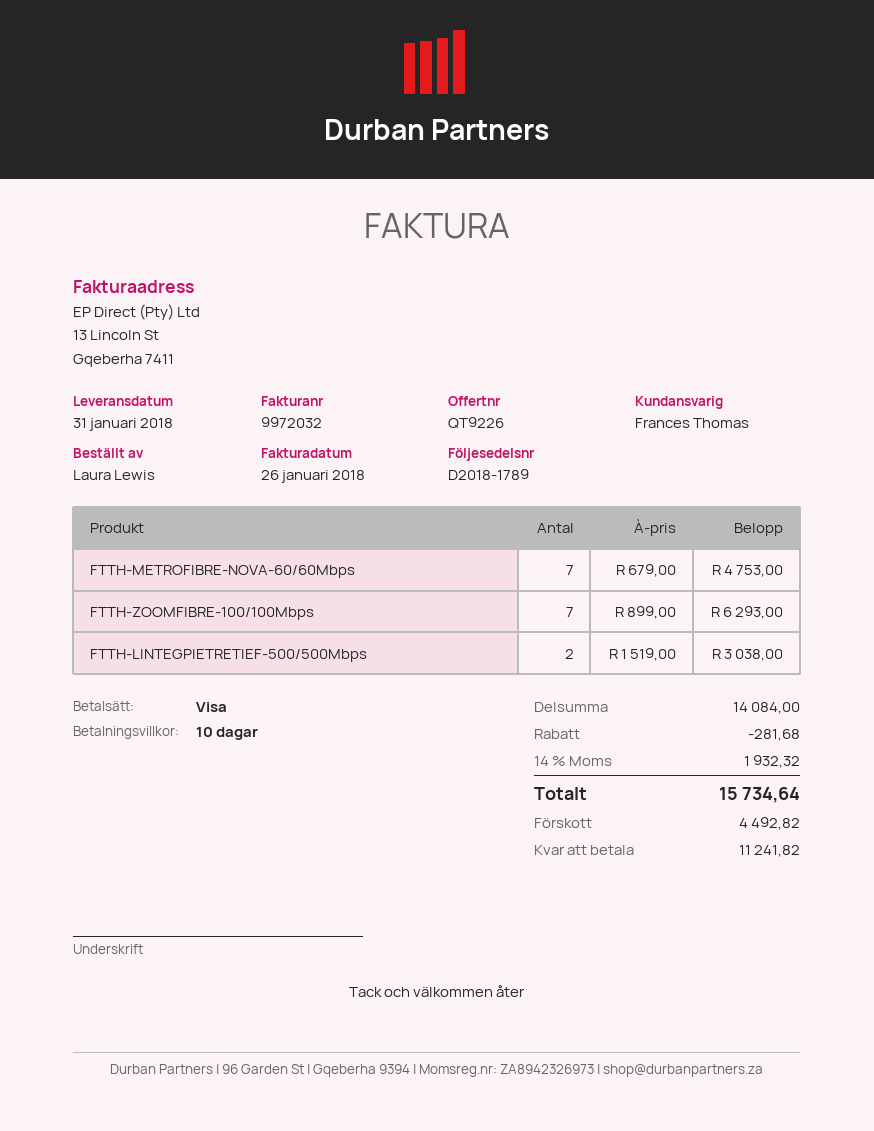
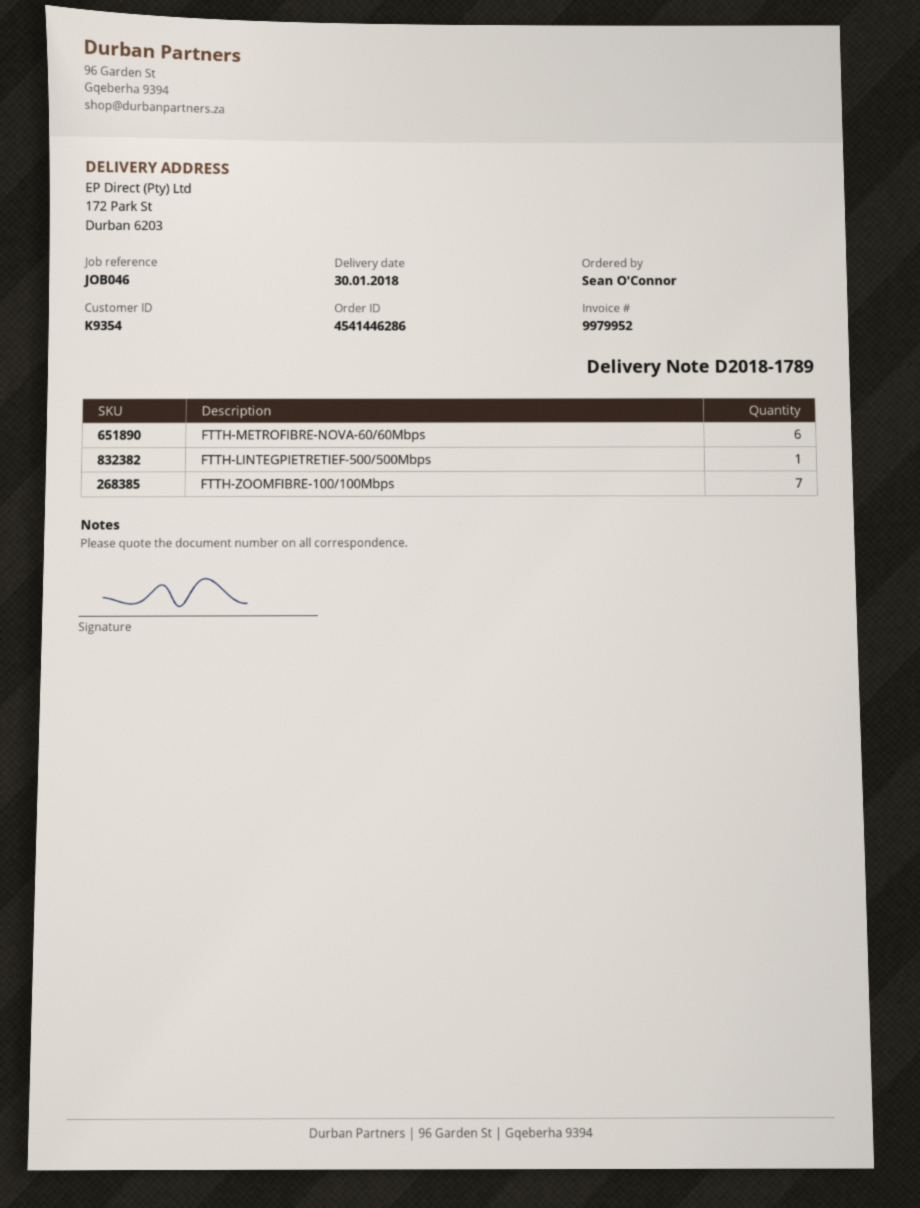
delivery date: 2018-01-31 -> 2018-01-30
invoice number: 9972032 -> 9979952
ordered by: Laura Lewis -> Sean O'Connor
FTTH-METROFIBRE-NOVA-60/60Mbps: 7 -> 6
FTTH-LINTEGPIETRETIEF-500/500Mbps: 2 -> 1

